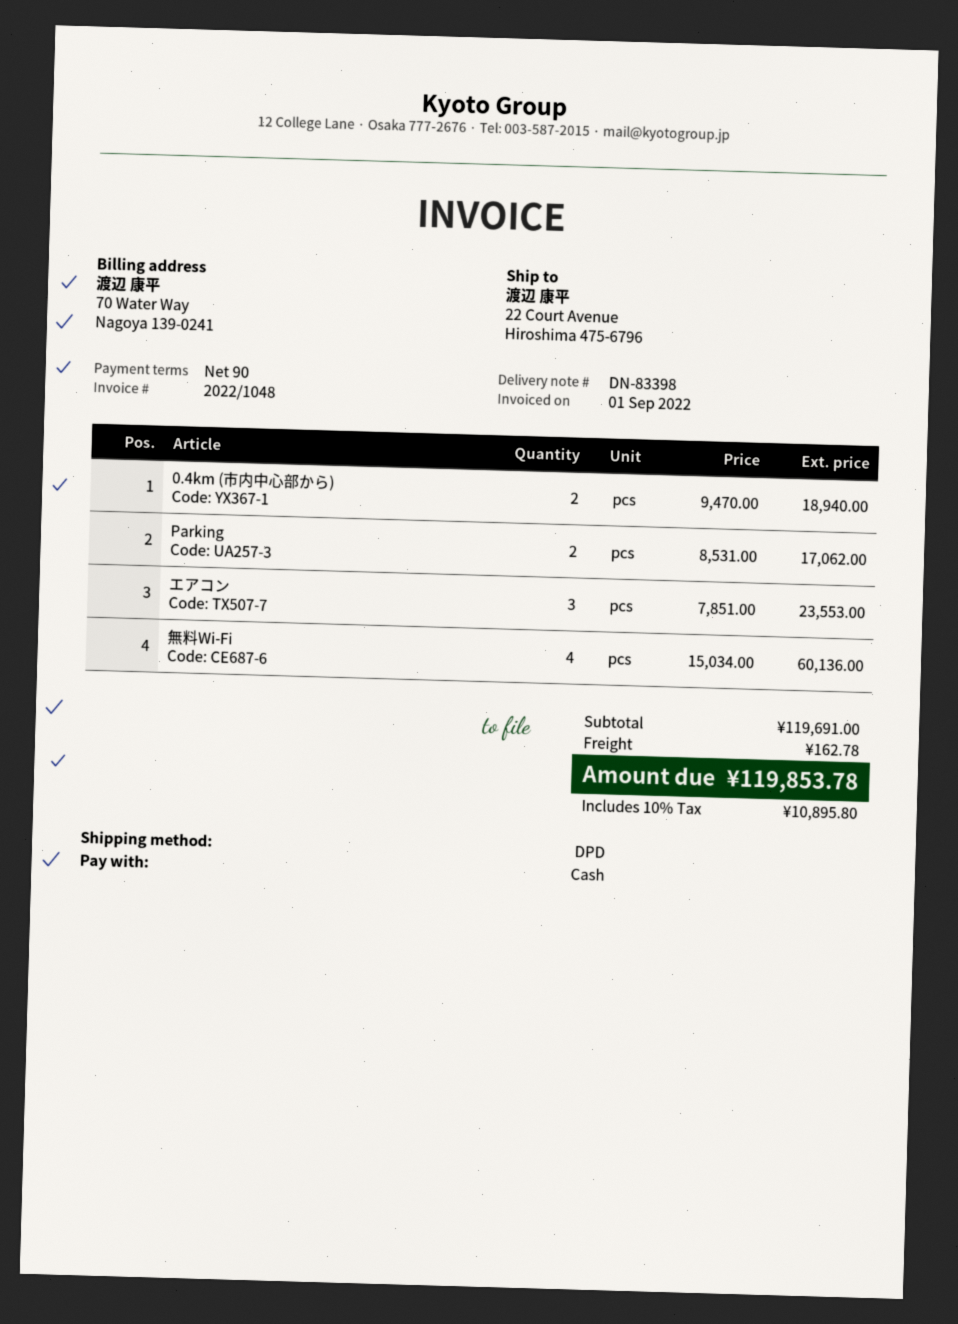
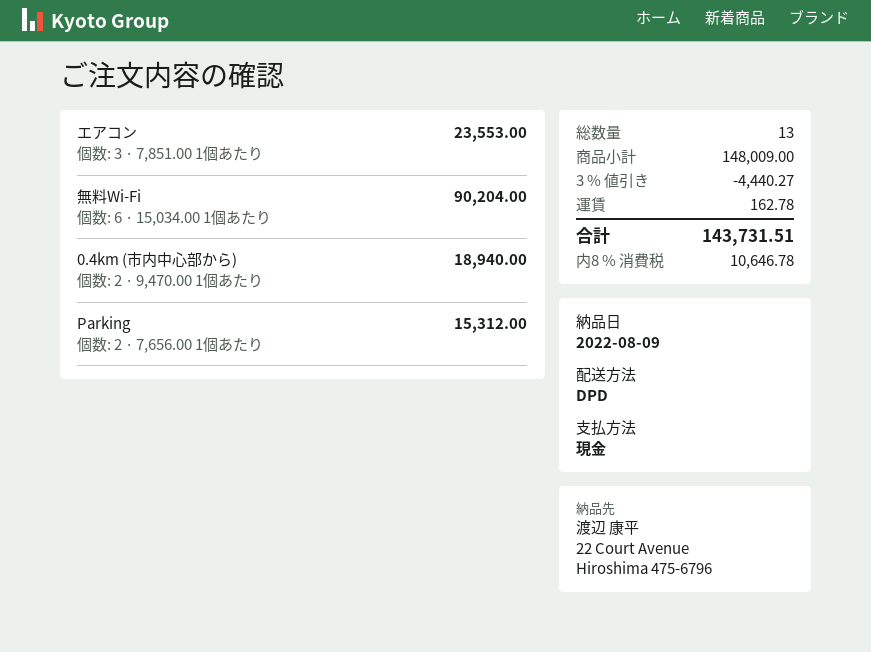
Parking: 2 x 8531.00 = 17062.00 -> 2 x 7656.00 = 15312.00
無料Wi-Fi: 4 x 15034.00 = 60136.00 -> 6 x 15034.00 = 90204.00
subtotal: 119691.00 -> 148009.00
discount: none -> 3% = 4440.27
tax: 10% = 10895.80 -> 8% = 10646.78
total: 119853.78 -> 143731.51

